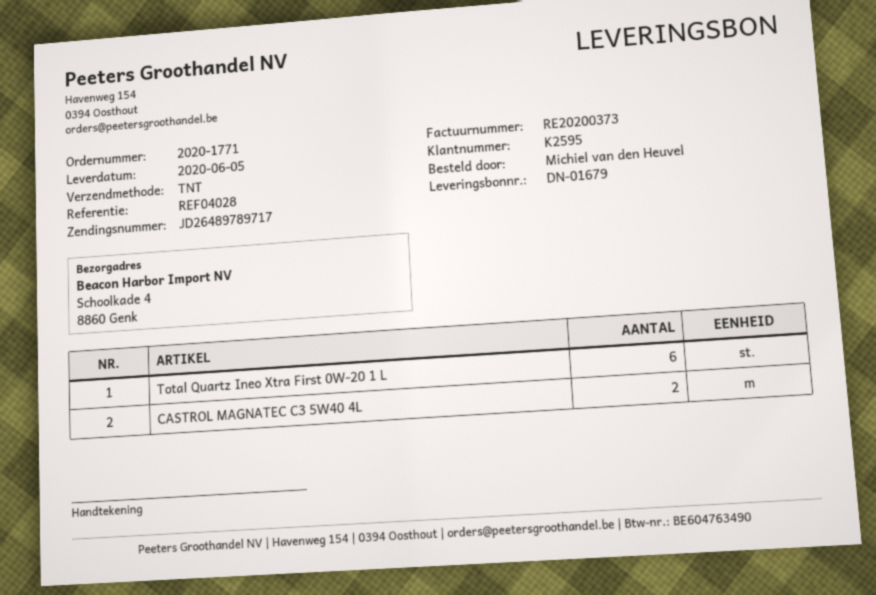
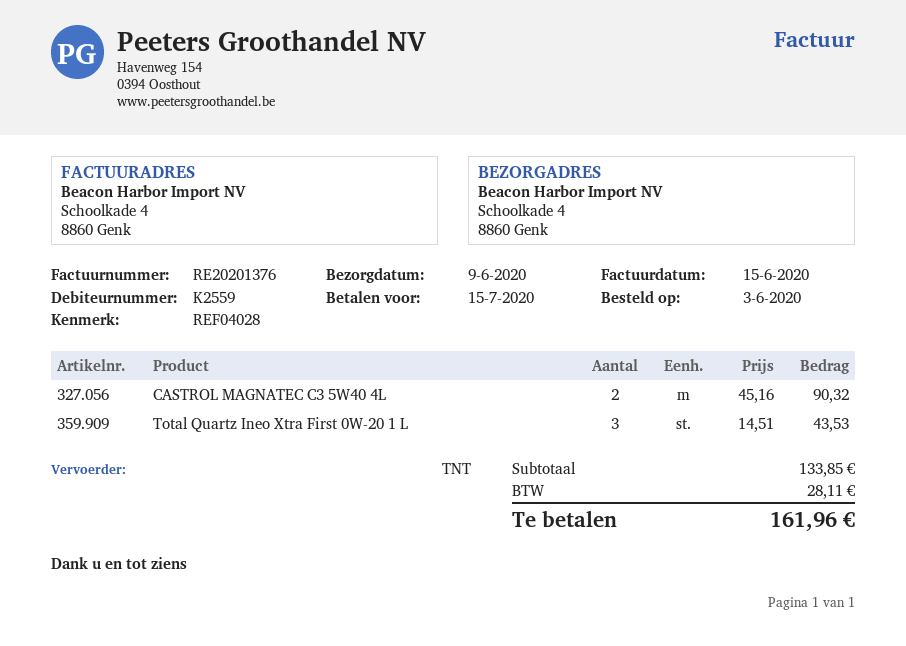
delivery date: 2020-06-05 -> 2020-06-09
invoice number: RE20200373 -> RE20201376
customer number: K2595 -> K2559
Total Quartz Ineo Xtra First 0W-20 1 L: 6 -> 3

